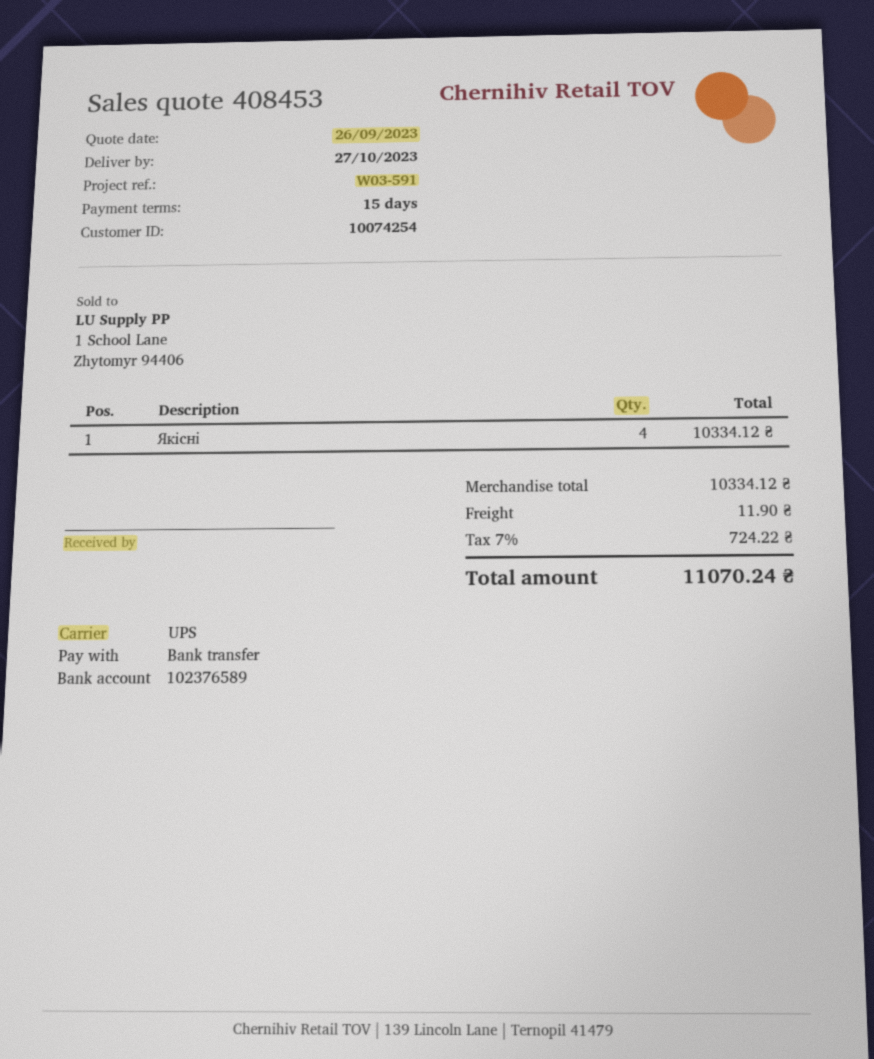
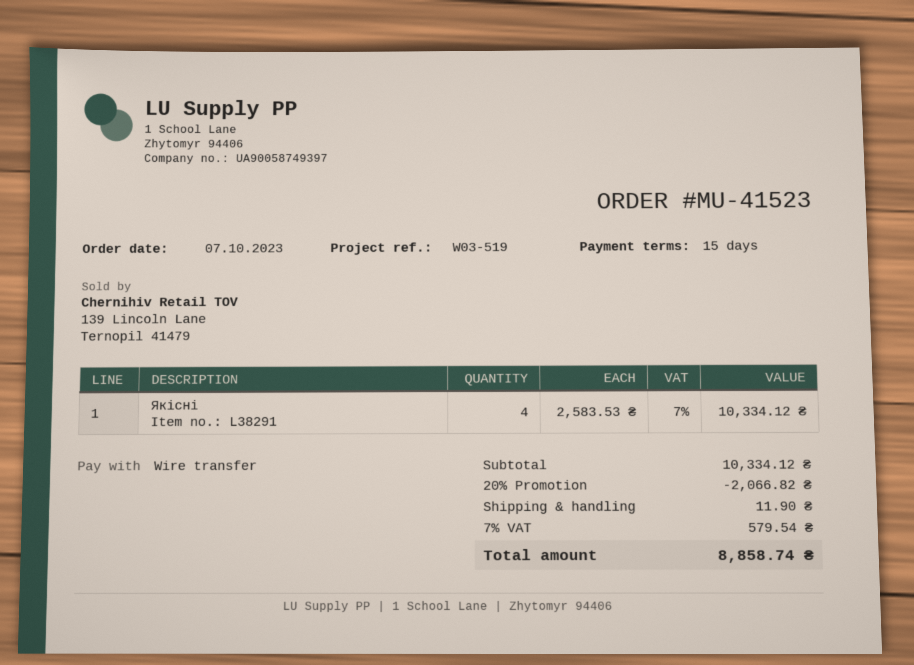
reference: W03-591 -> W03-519
discount: none -> 20% = 2066.82
tax: 7% = 724.22 -> 7% = 579.54
total: 11070.24 -> 8858.74

